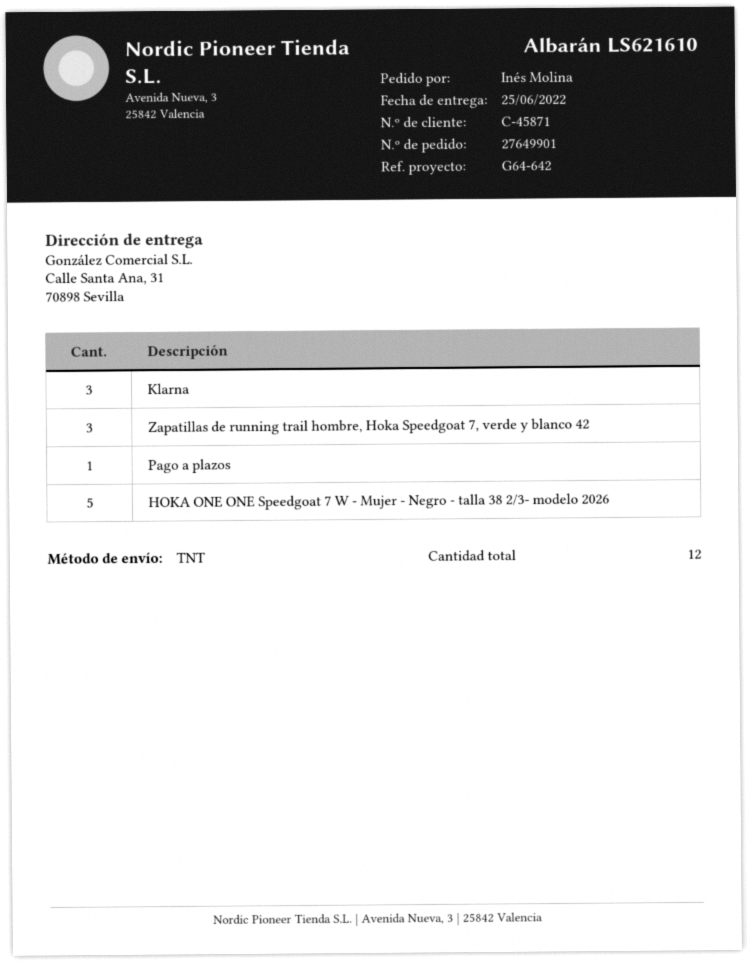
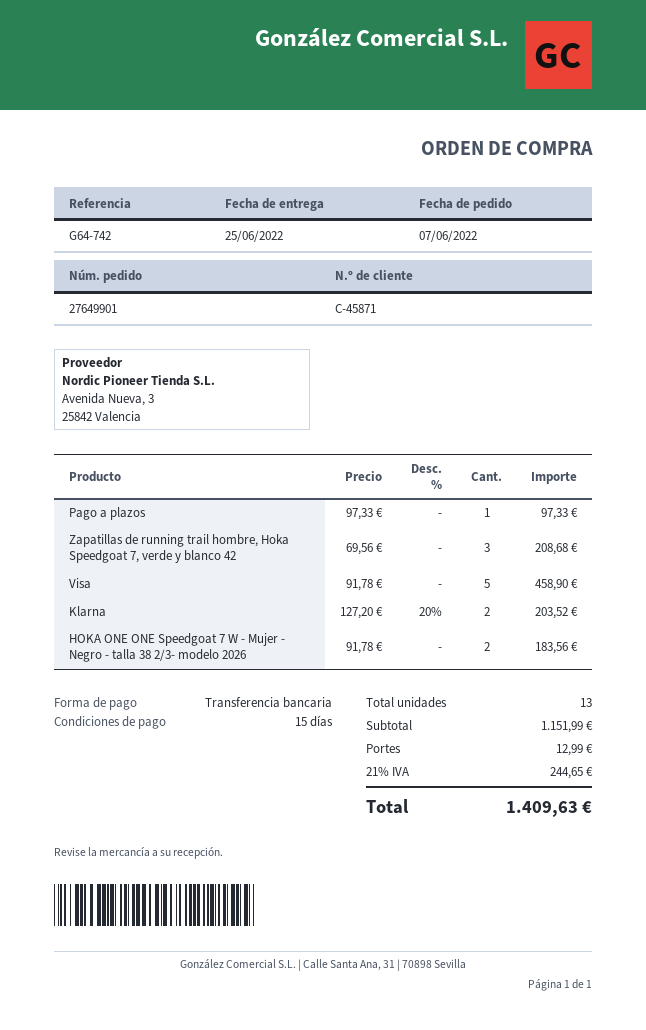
reference: G64-642 -> G64-742
Klarna: 3 -> 2
HOKA ONE ONE Speedgoat 7 W - Mujer - Negro - talla 38 2/3- modelo 2026: 5 -> 2
Visa: none -> 5
total quantity: 12 -> 13

